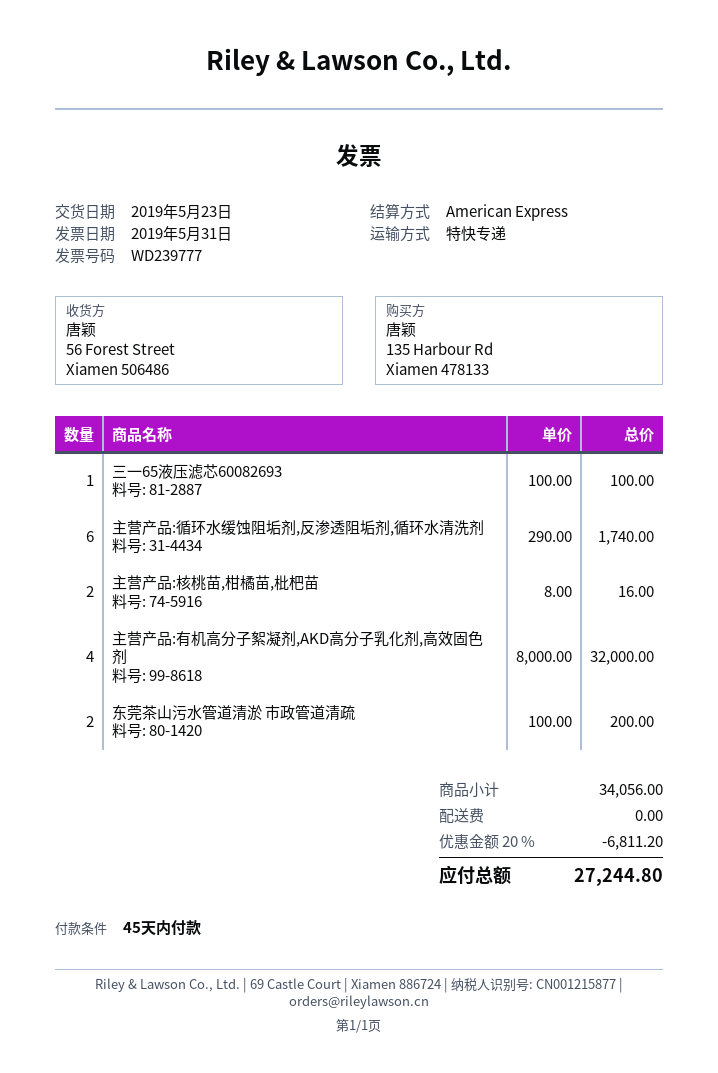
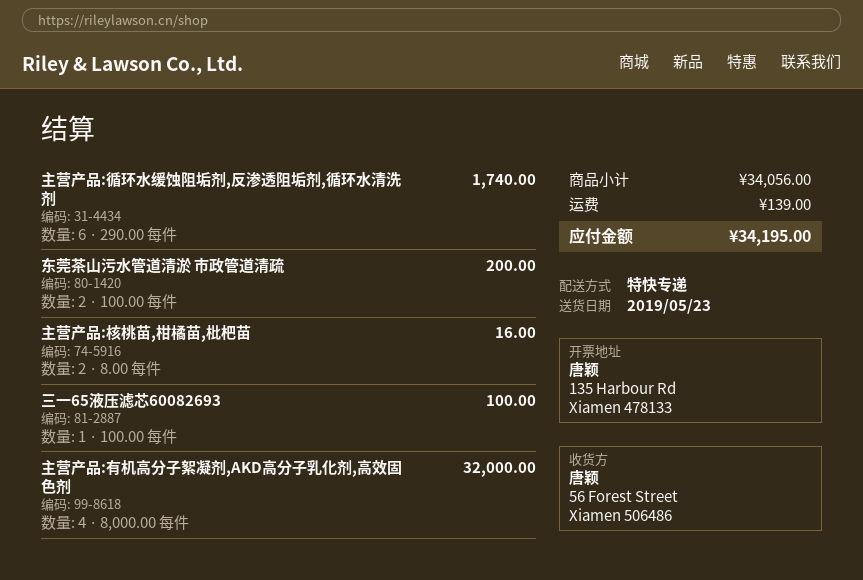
discount: 20% = 6811.20 -> none
shipping: 0.00 -> 139.00
total: 27244.80 -> 34195.00

